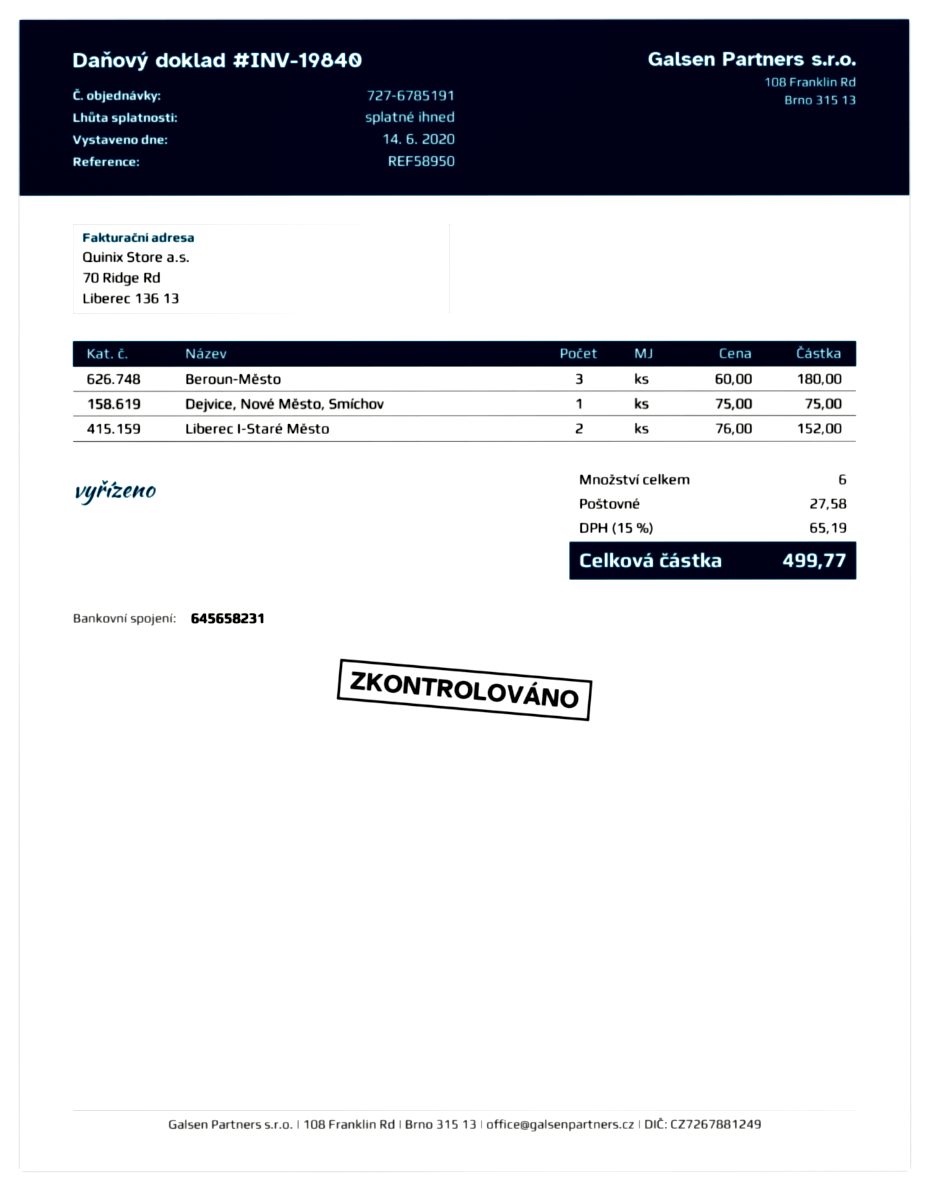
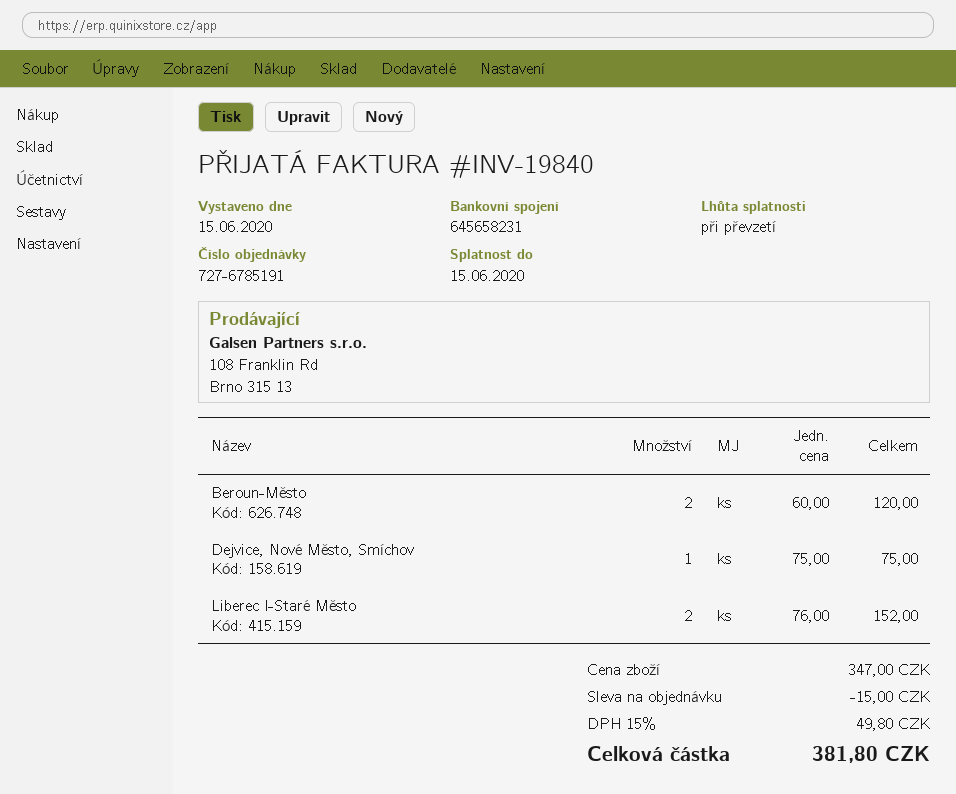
invoice date: 2020-06-14 -> 2020-06-15
Beroun-Město: 3 x 60.00 = 180.00 -> 2 x 60.00 = 120.00
discount: none -> 15.00
shipping: 27.58 -> none
tax: 15% = 65.19 -> 15% = 49.80
total: 499.77 -> 381.80

